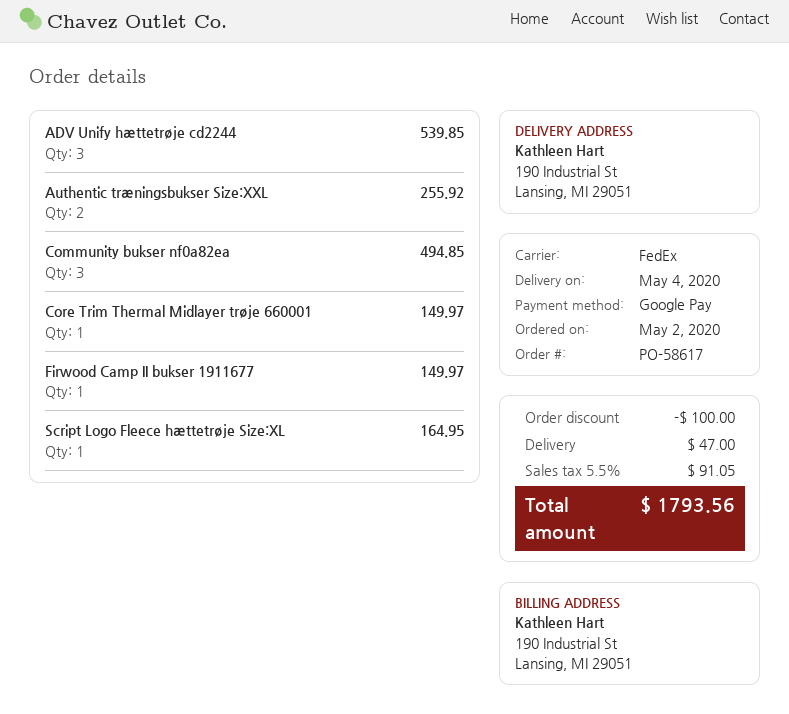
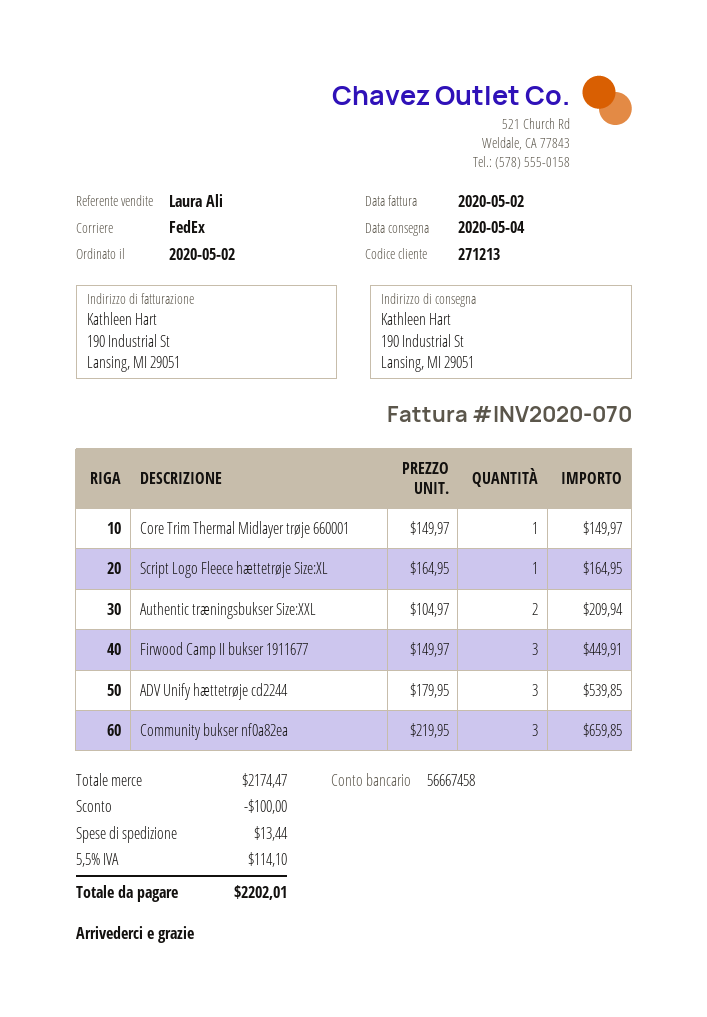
Authentic træningsbukser Size:XXL: 2 for 255.92 -> 2 for 209.94
Community bukser nf0a82ea: 3 for 494.85 -> 3 for 659.85
Firwood Camp II bukser 1911677: 1 for 149.97 -> 3 for 449.91
shipping: 47.00 -> 13.44
tax: 5.5% = 91.05 -> 5.5% = 114.10
total: 1793.56 -> 2202.01

